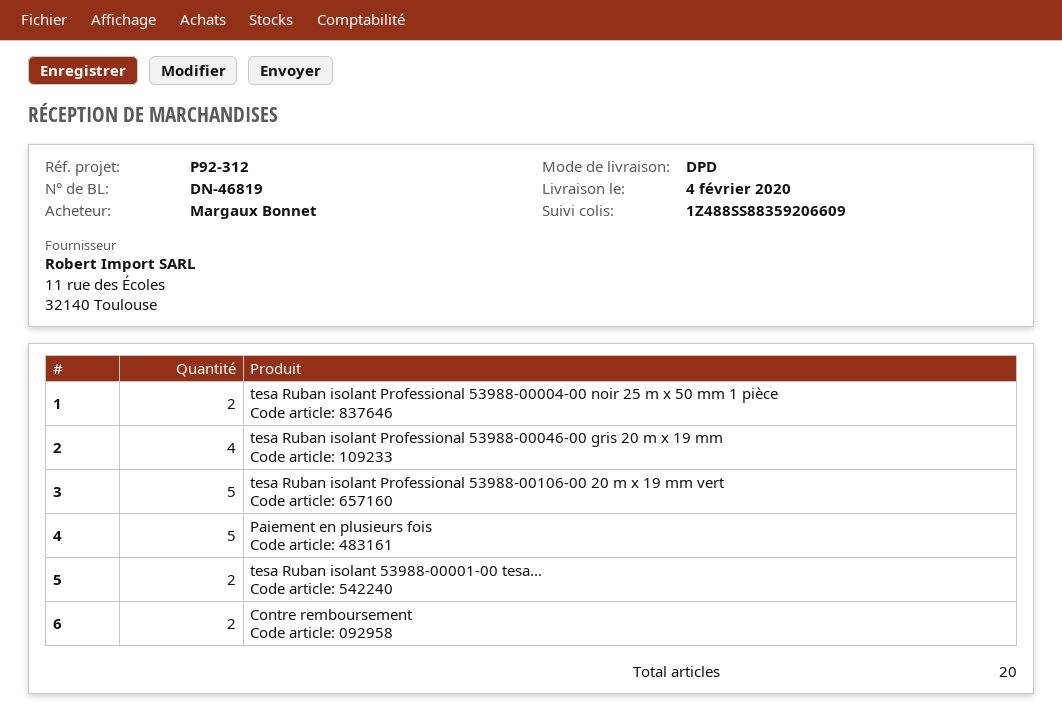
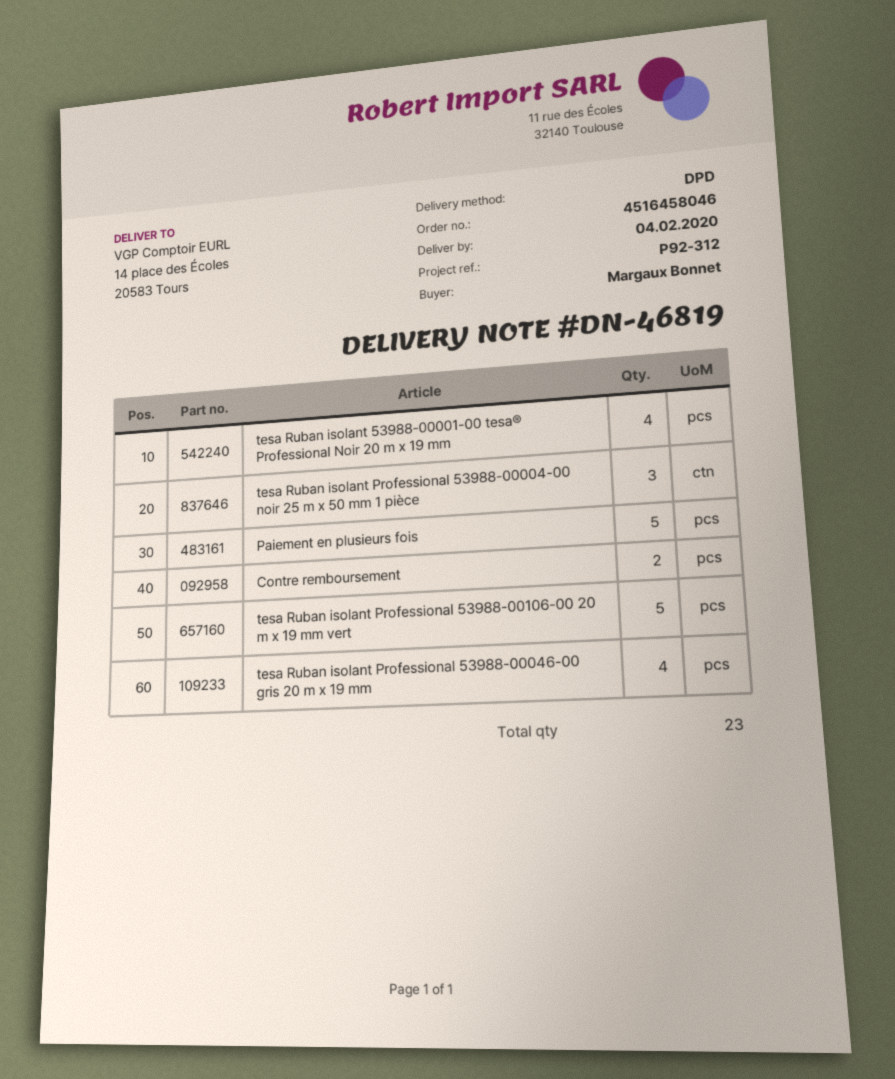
tesa Ruban isolant Professional 53988-00004-00 noir 25 m x 50 mm 1 pièce: 2 -> 3
tesa Ruban isolant 53988-00001-00 tesa...: 2 -> 4
total quantity: 20 -> 23

